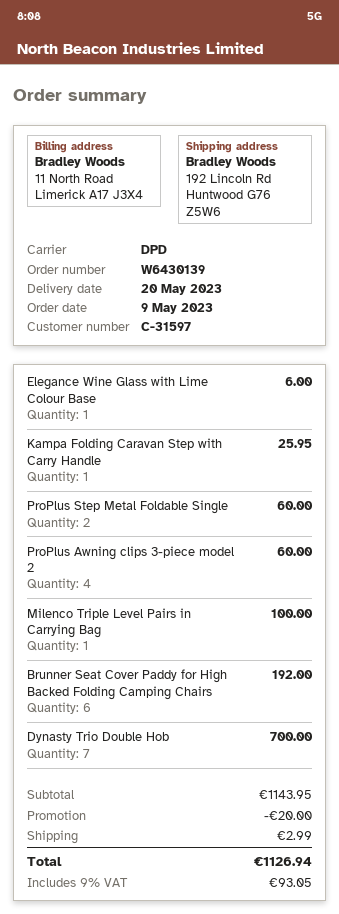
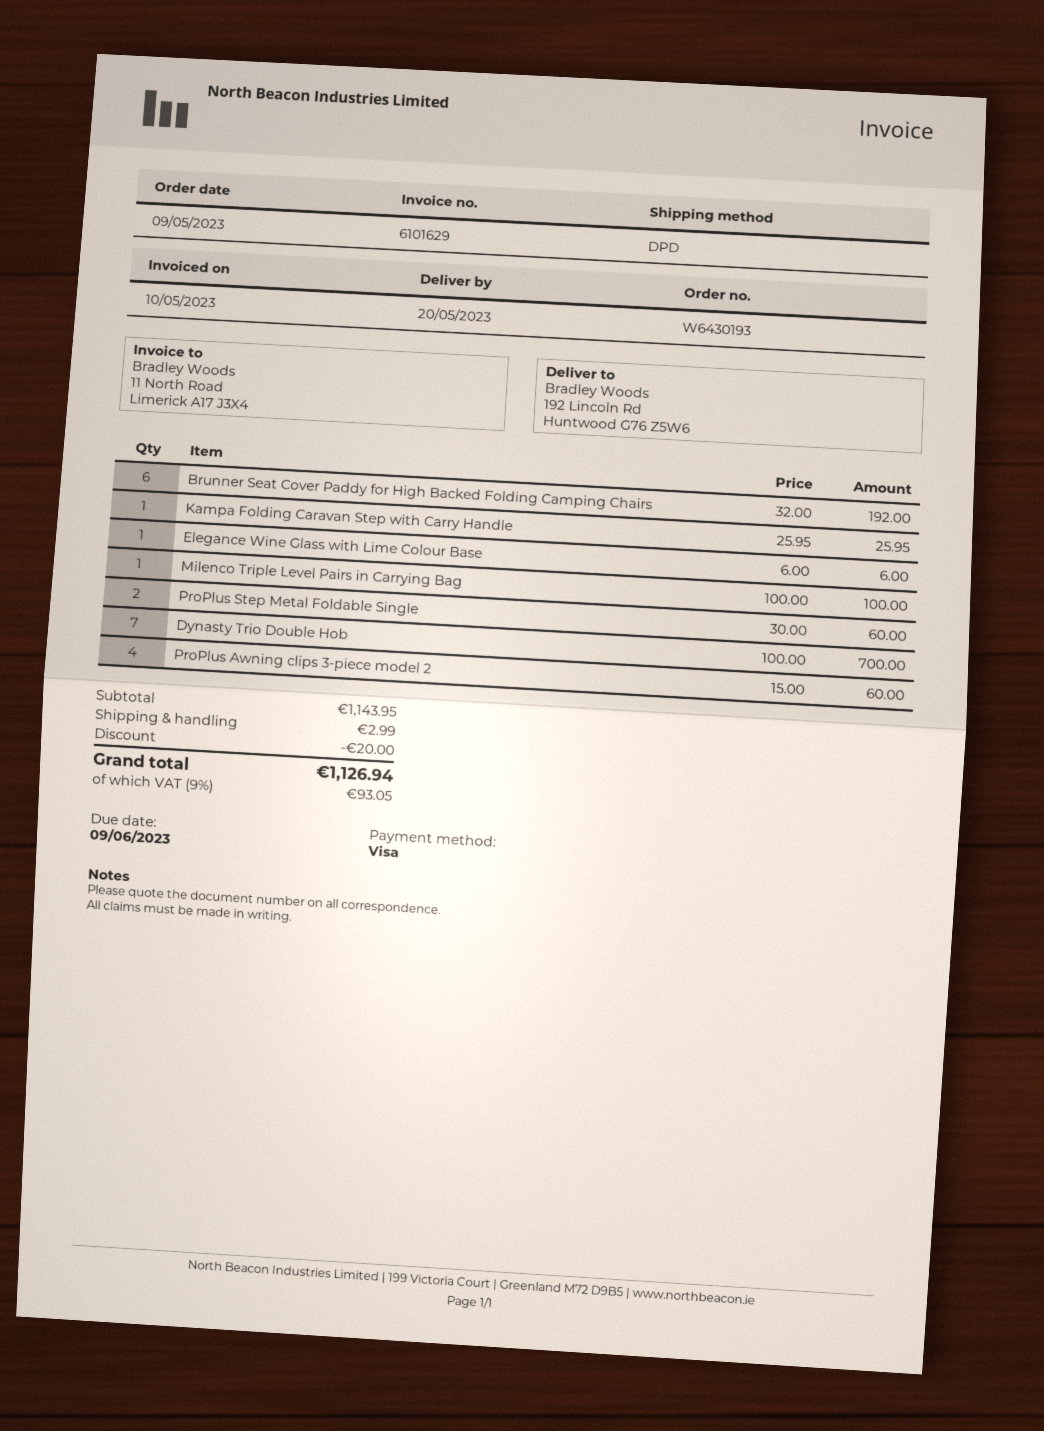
order number: W6430139 -> W6430193

